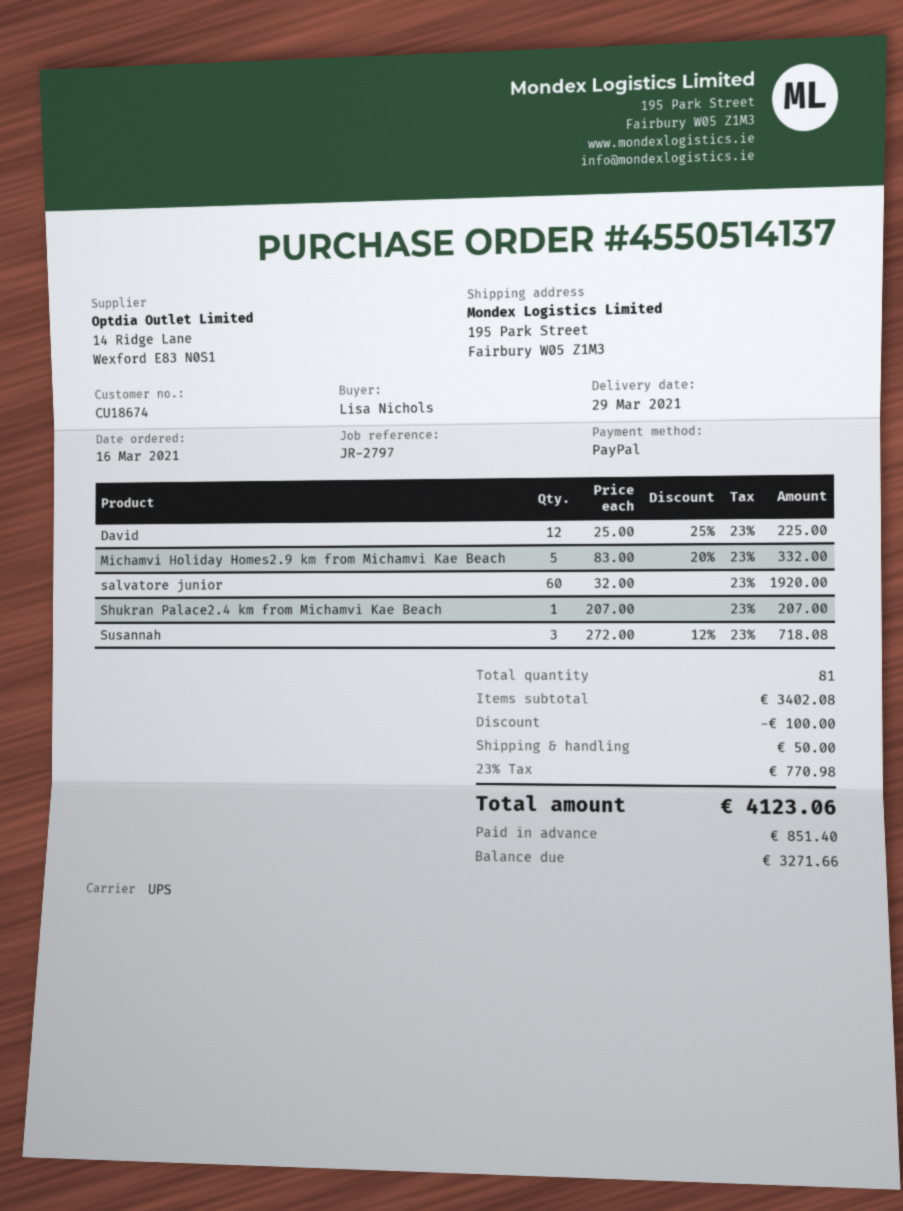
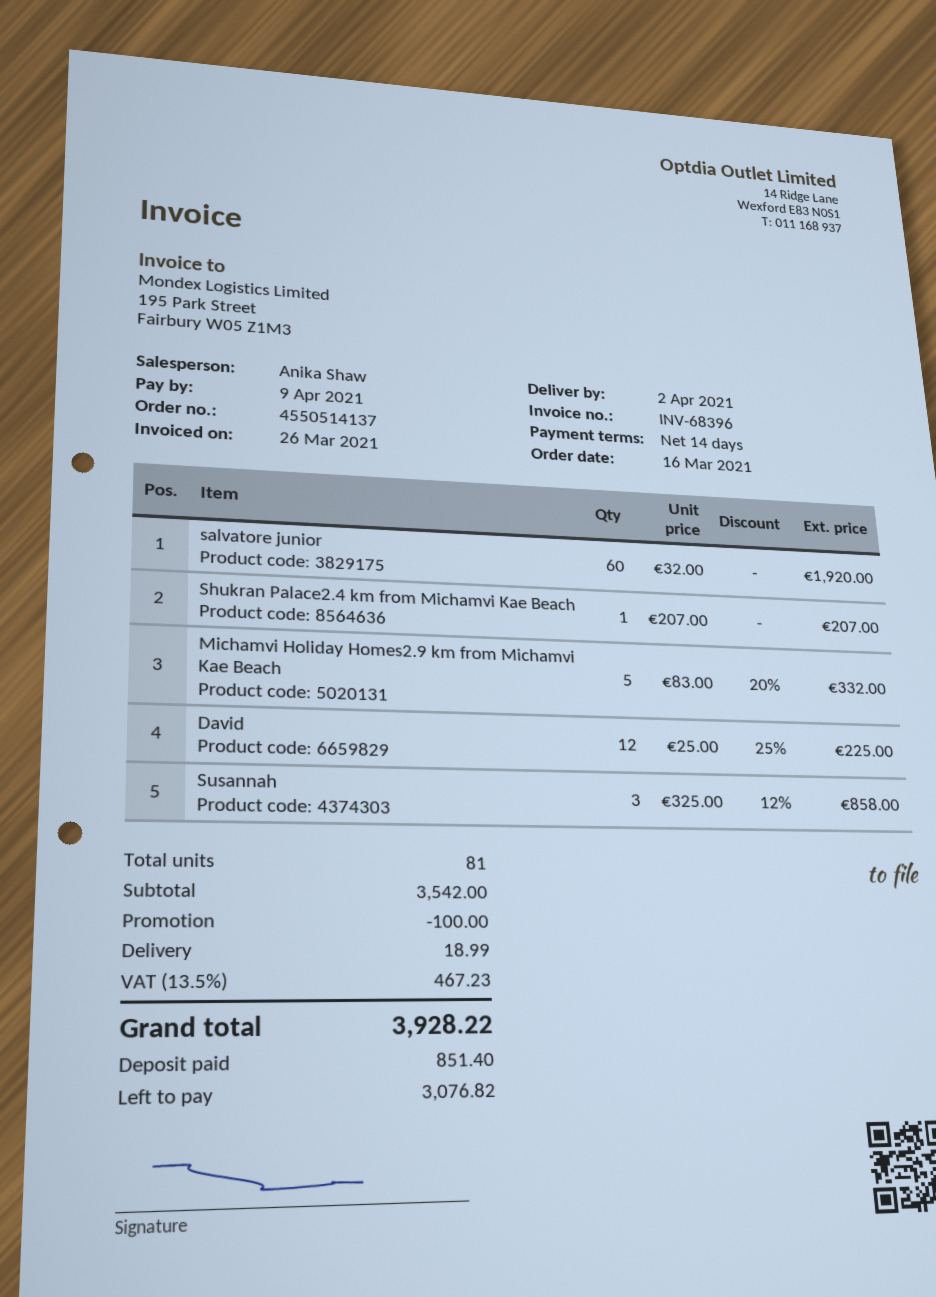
delivery date: 2021-03-29 -> 2021-04-02
Susannah: 3 x 272.00 - 12% = 718.08 -> 3 x 325.00 - 12% = 858.00
subtotal: 3402.08 -> 3542.00
shipping: 50.00 -> 18.99
tax: 23% = 770.98 -> 13.5% = 467.23
total: 4123.06 -> 3928.22
balance: 3271.66 -> 3076.82

